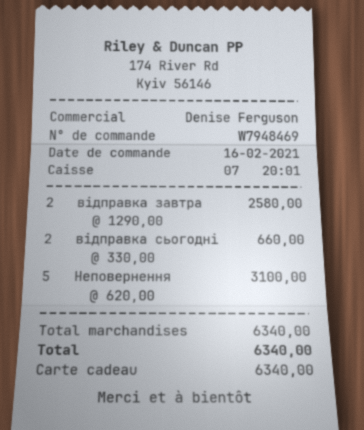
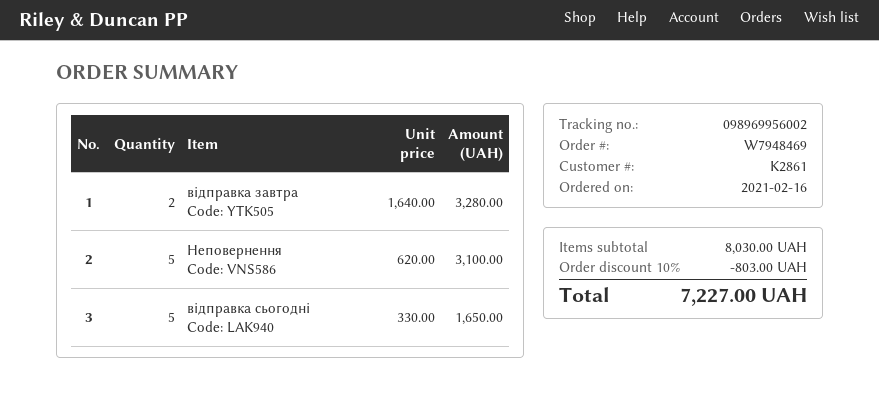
відправка завтра: 2 x 1290.00 = 2580.00 -> 2 x 1640.00 = 3280.00
відправка сьогодні: 2 x 330.00 = 660.00 -> 5 x 330.00 = 1650.00
subtotal: 6340.00 -> 8030.00
discount: none -> 10% = 803.00
total: 6340.00 -> 7227.00

